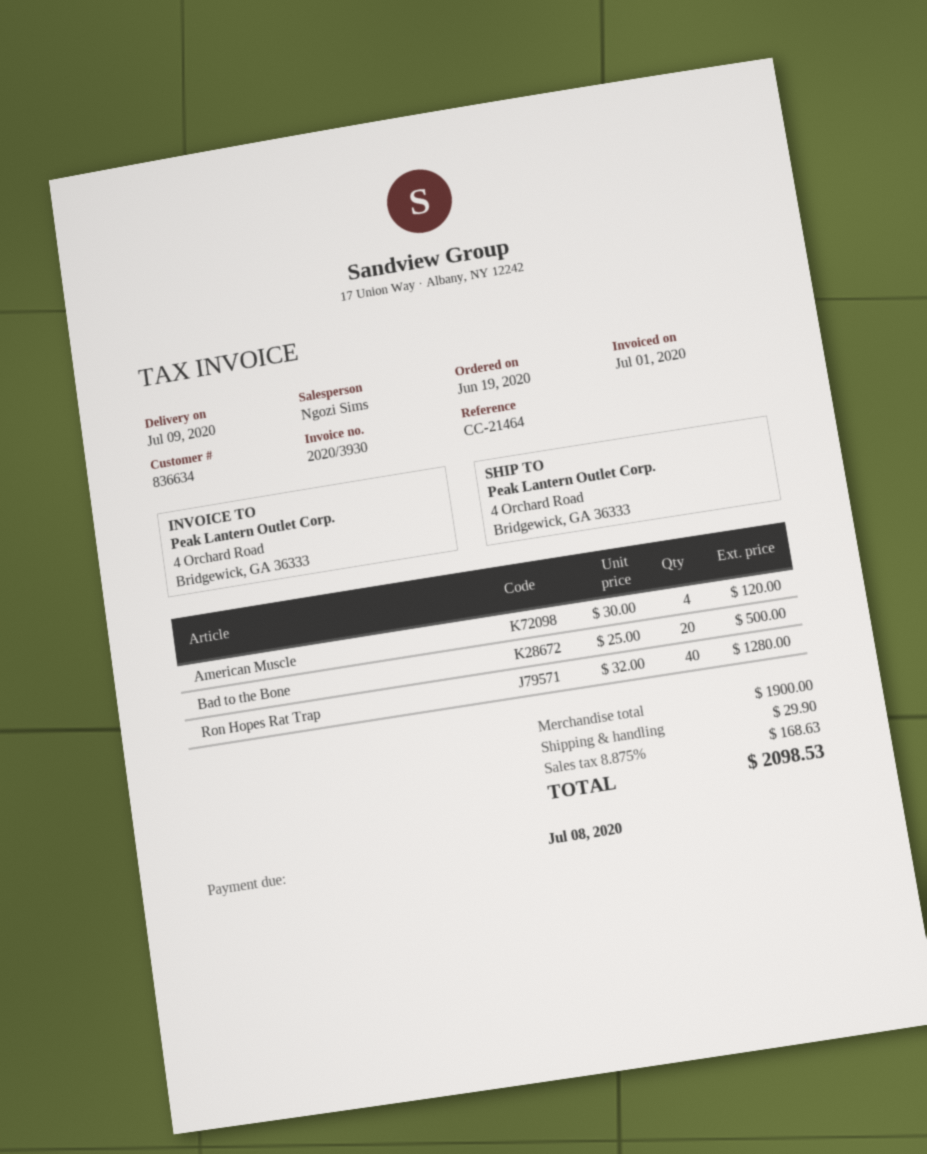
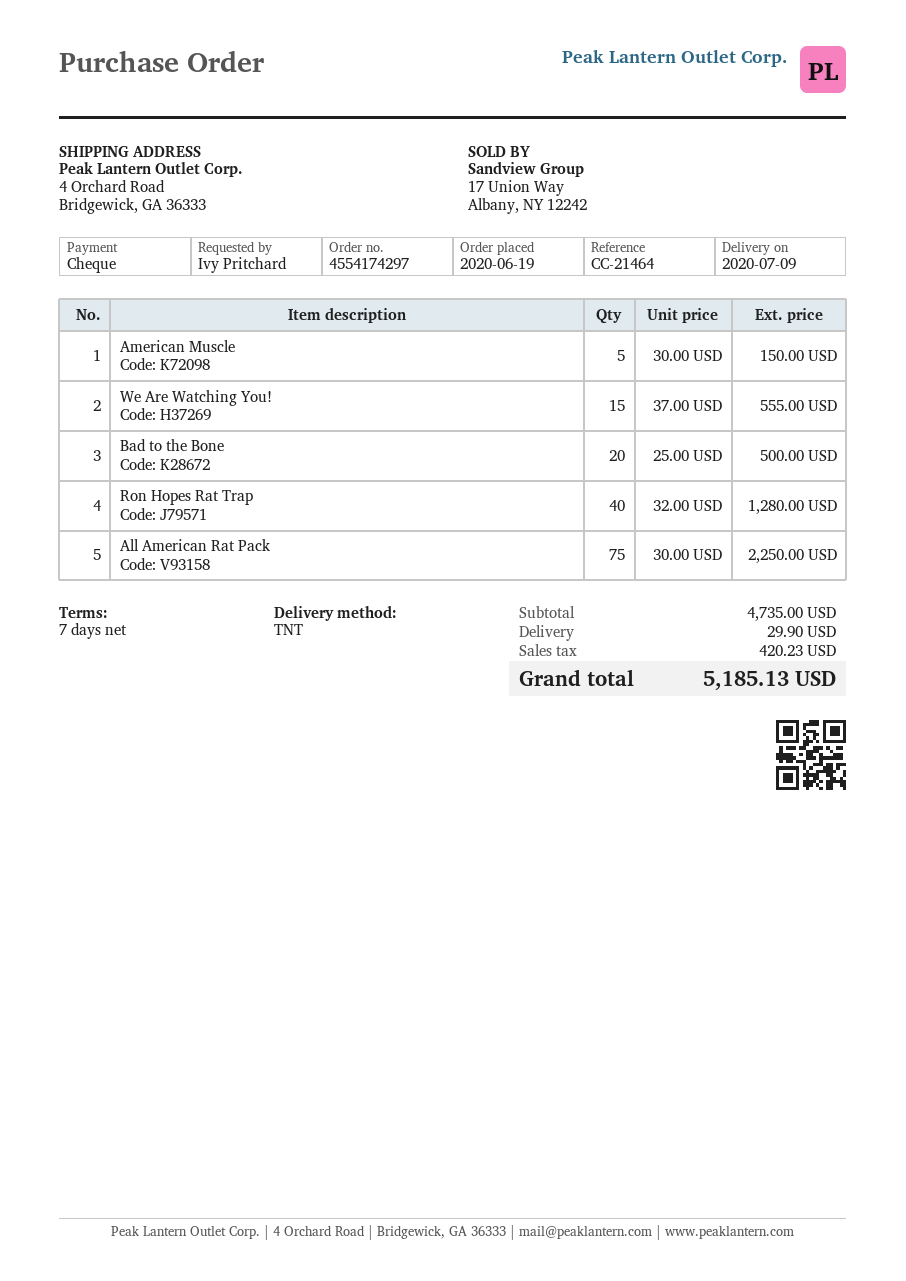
American Muscle: 4 x 30.00 = 120.00 -> 5 x 30.00 = 150.00
We Are Watching You!: none -> 15 x 37.00 = 555.00
All American Rat Pack: none -> 75 x 30.00 = 2250.00
subtotal: 1900.00 -> 4735.00
tax: 168.63 -> 420.23
total: 2098.53 -> 5185.13

